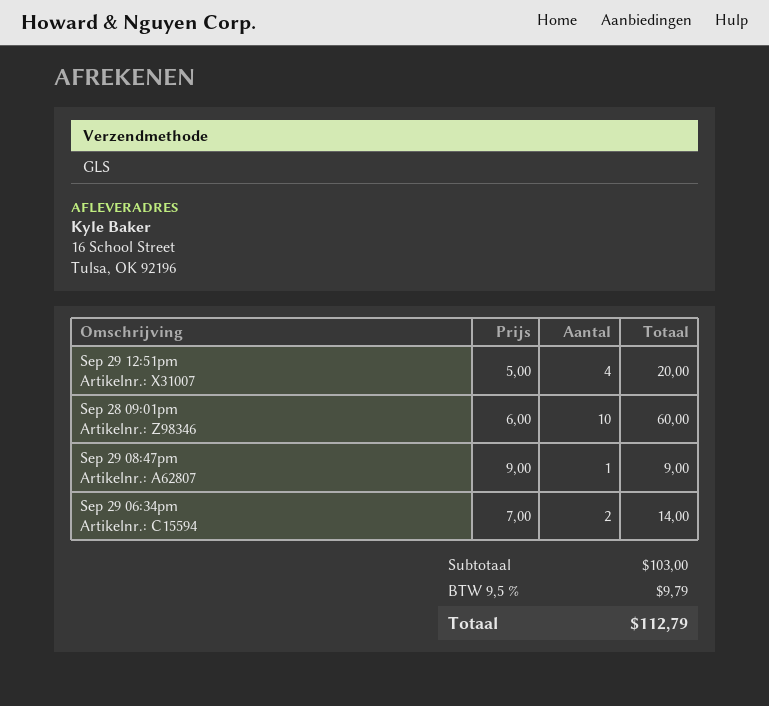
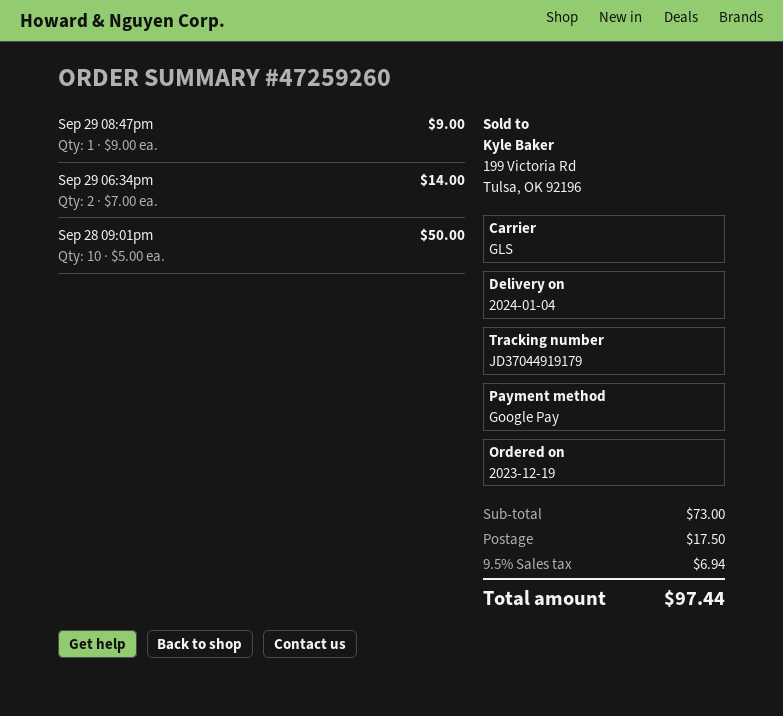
Sep 29 12:51pm: 4 x 5.00 = 20.00 -> none
Sep 28 09:01pm: 10 x 6.00 = 60.00 -> 10 x 5.00 = 50.00
subtotal: 103.00 -> 73.00
shipping: none -> 17.50
tax: 9.5% = 9.79 -> 9.5% = 6.94
total: 112.79 -> 97.44

